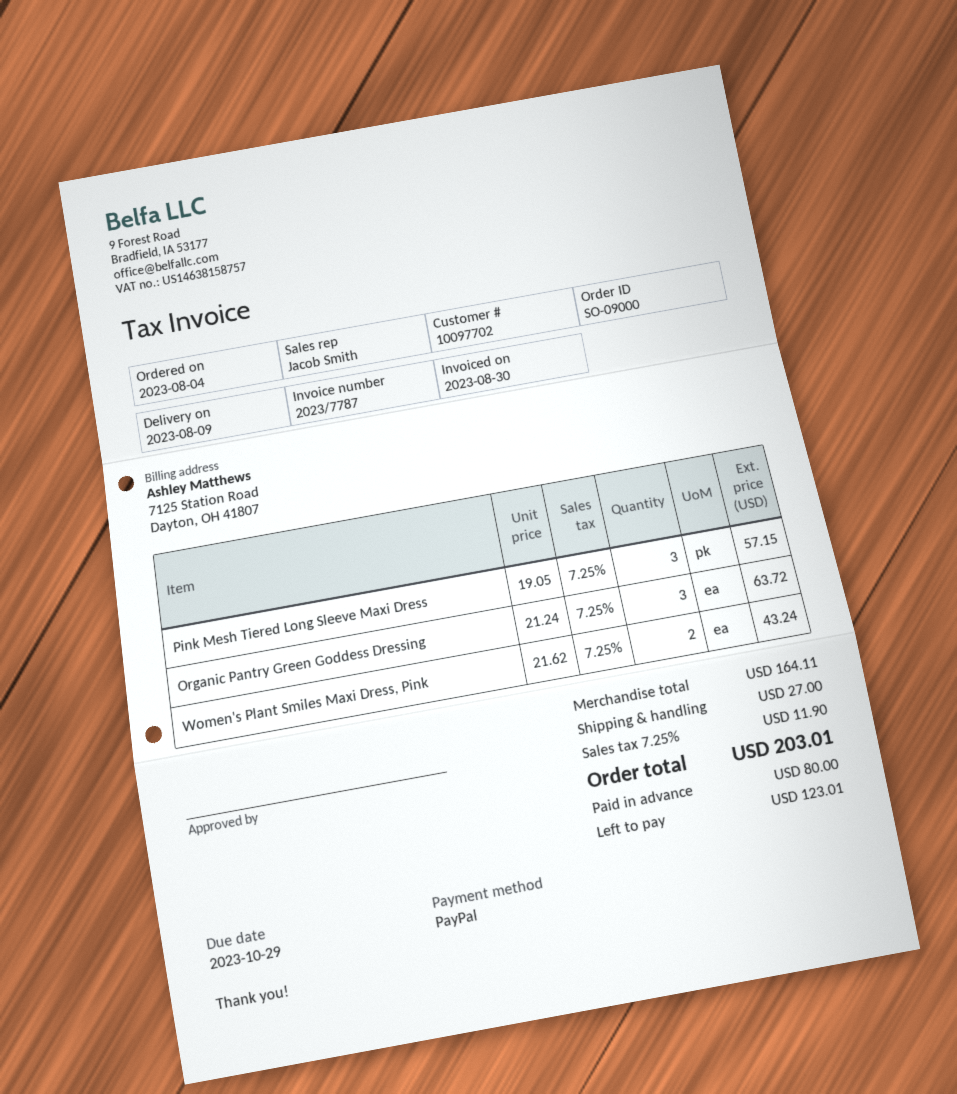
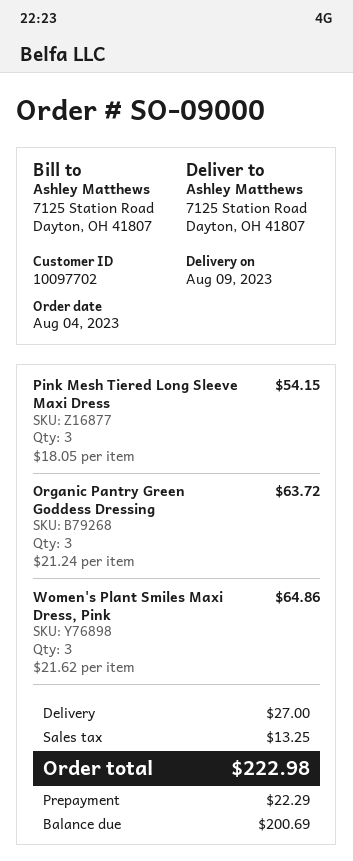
Pink Mesh Tiered Long Sleeve Maxi Dress: 3 x 19.05 = 57.15 -> 3 x 18.05 = 54.15
Women's Plant Smiles Maxi Dress, Pink: 2 x 21.62 = 43.24 -> 3 x 21.62 = 64.86
tax: 11.90 -> 13.25
total: 203.01 -> 222.98
deposit: 80.00 -> 22.29
balance: 123.01 -> 200.69

